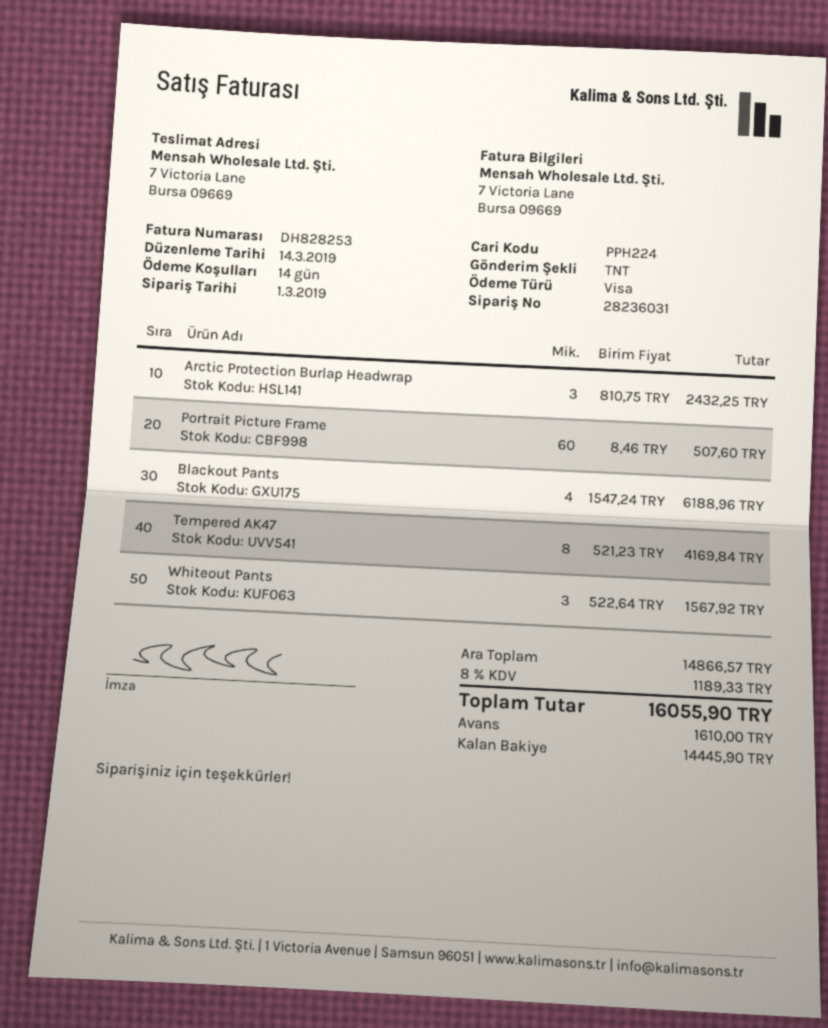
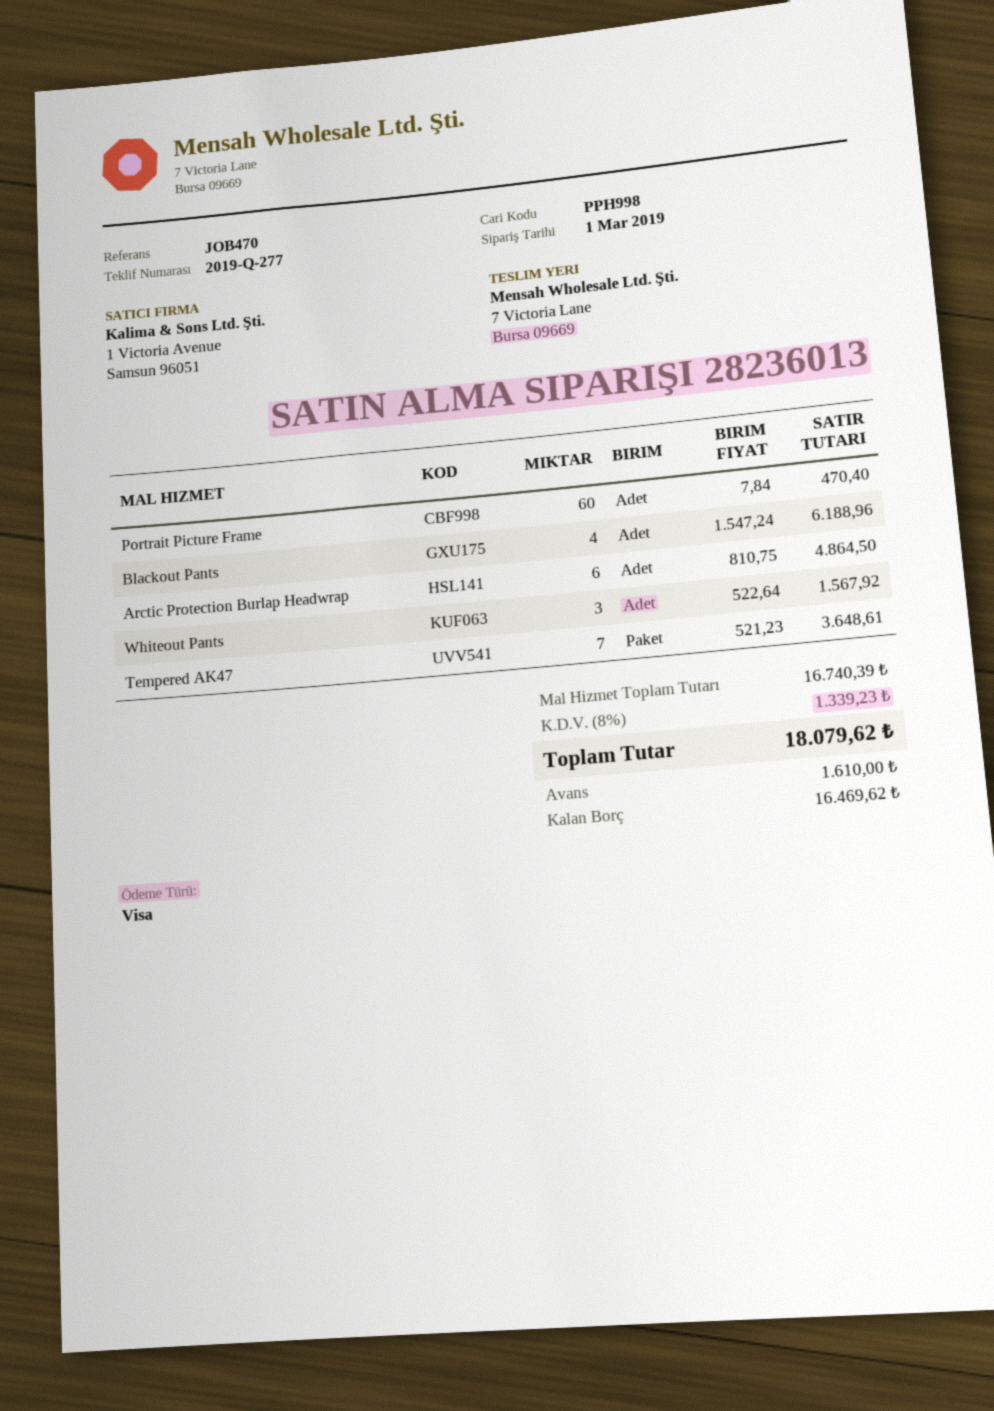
order number: 28236031 -> 28236013
customer number: PPH224 -> PPH998
Arctic Protection Burlap Headwrap: 3 x 810.75 = 2432.25 -> 6 x 810.75 = 4864.50
Portrait Picture Frame: 60 x 8.46 = 507.60 -> 60 x 7.84 = 470.40
Tempered AK47: 8 x 521.23 = 4169.84 -> 7 x 521.23 = 3648.61
subtotal: 14866.57 -> 16740.39
tax: 8% = 1189.33 -> 8% = 1339.23
total: 16055.90 -> 18079.62
balance: 14445.90 -> 16469.62

